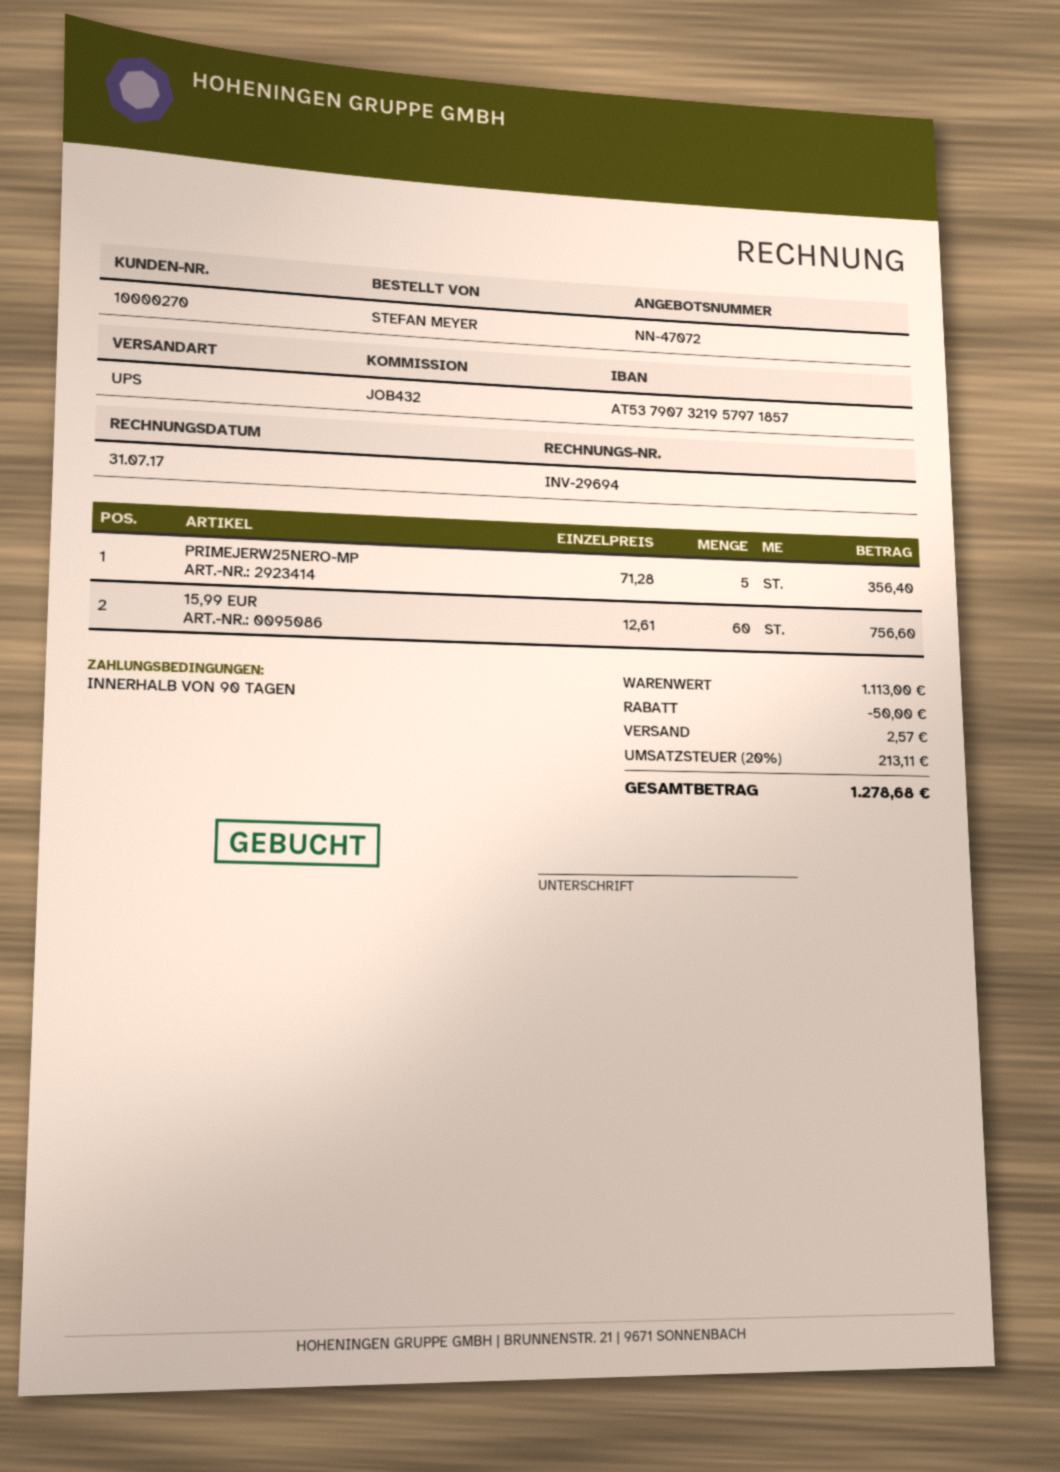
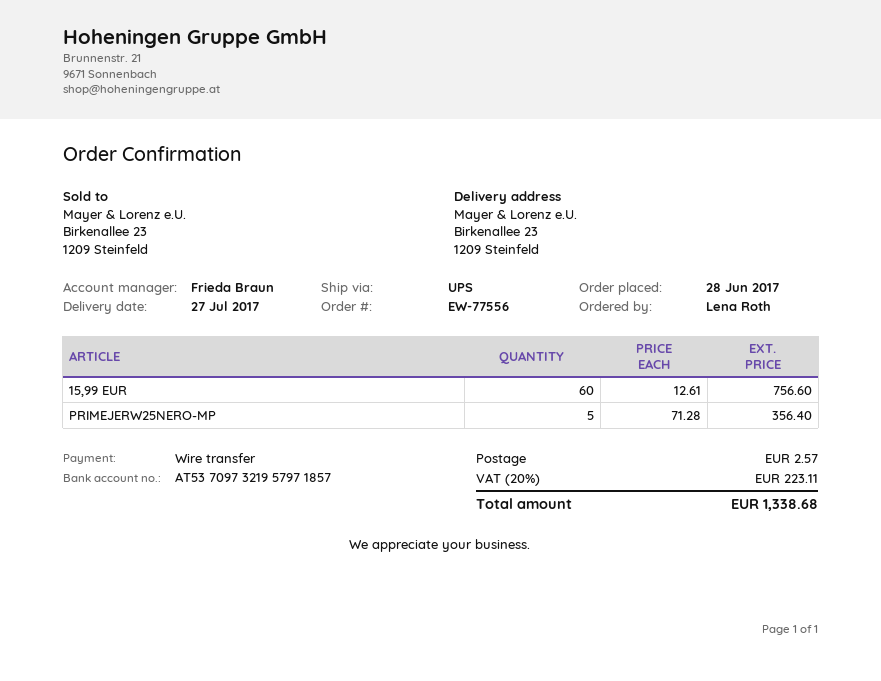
ordered by: STEFAN MEYER -> Lena Roth
bank account: AT537907321957971857 -> AT537097321957971857
discount: 50.00 -> none
tax: 20% = 213.11 -> 20% = 223.11
total: 1278.68 -> 1338.68

